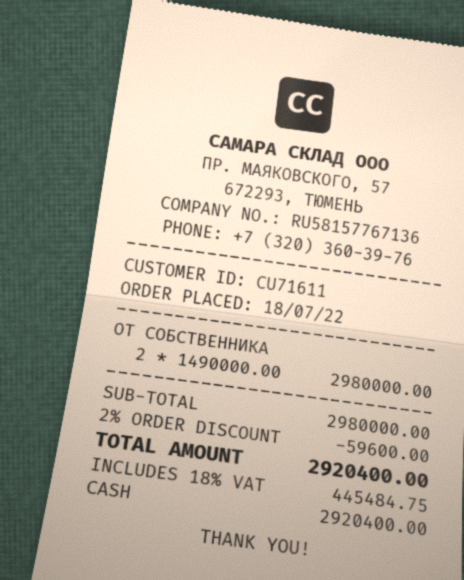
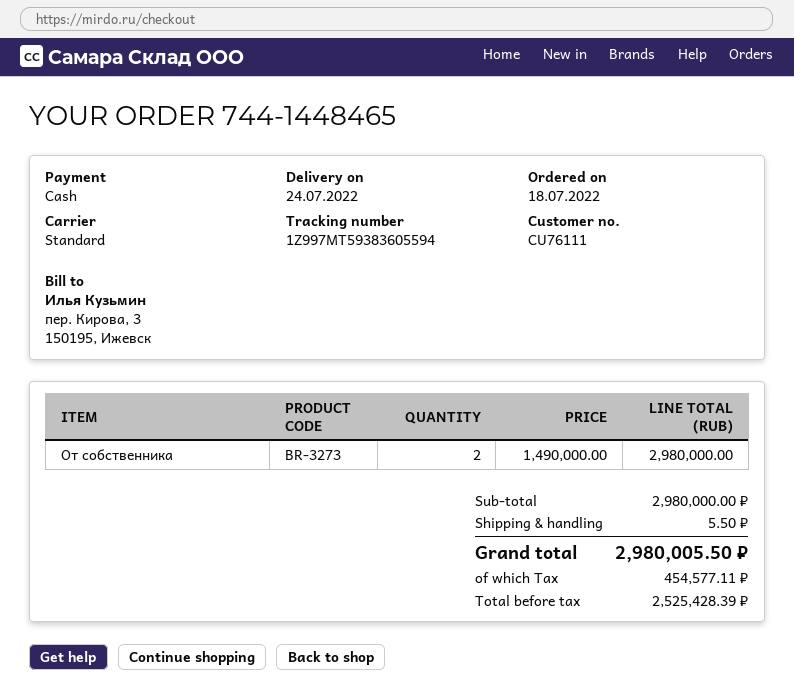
customer number: CU71611 -> CU76111
discount: 2% = 59600.00 -> none
shipping: none -> 5.50
tax: 445484.75 -> 454577.11
total: 2920400.00 -> 2980005.50

